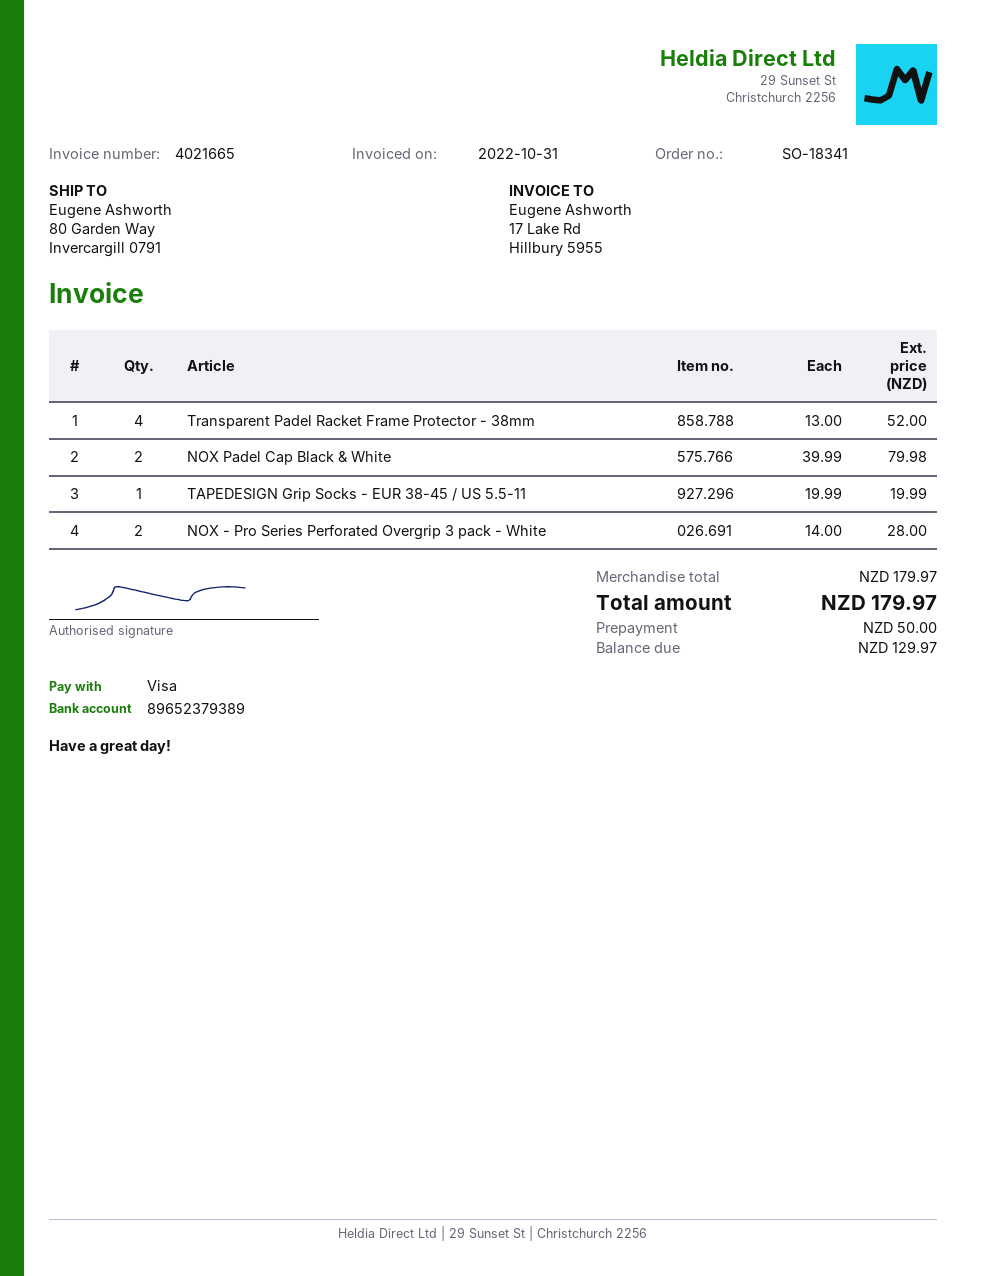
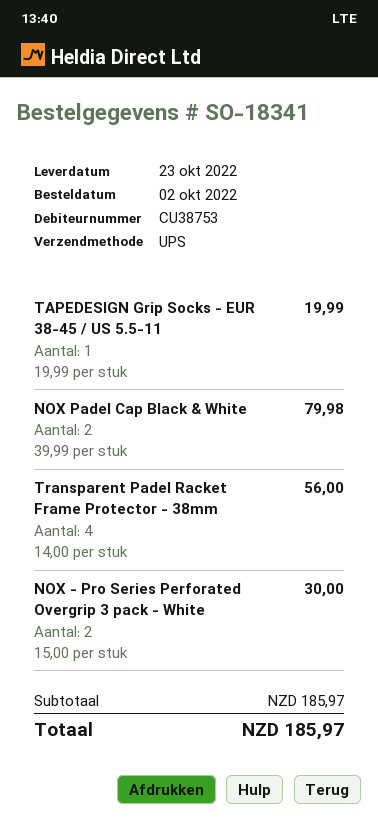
Transparent Padel Racket Frame Protector - 38mm: 4 x 13.00 = 52.00 -> 4 x 14.00 = 56.00
NOX - Pro Series Perforated Overgrip 3 pack - White: 2 x 14.00 = 28.00 -> 2 x 15.00 = 30.00
subtotal: 179.97 -> 185.97
total: 179.97 -> 185.97

